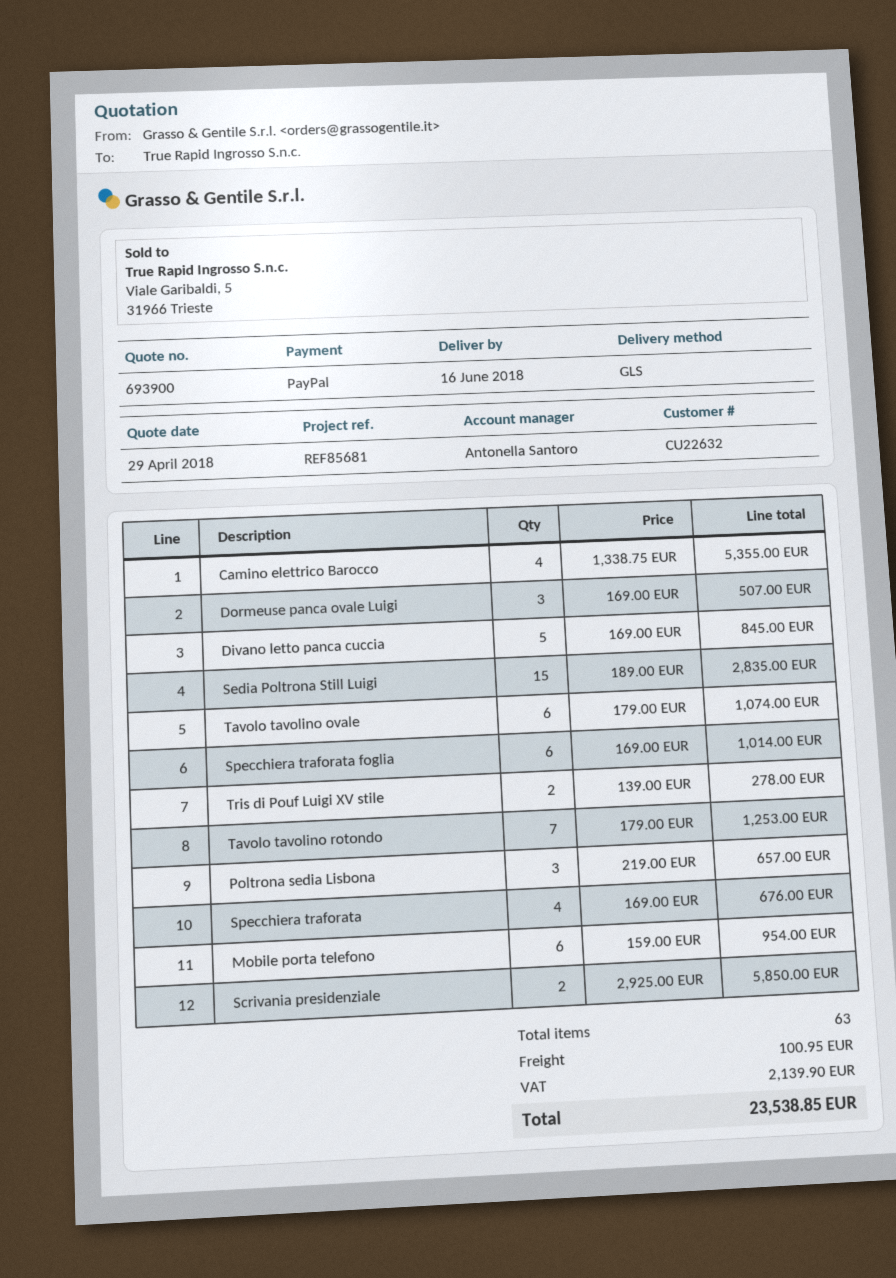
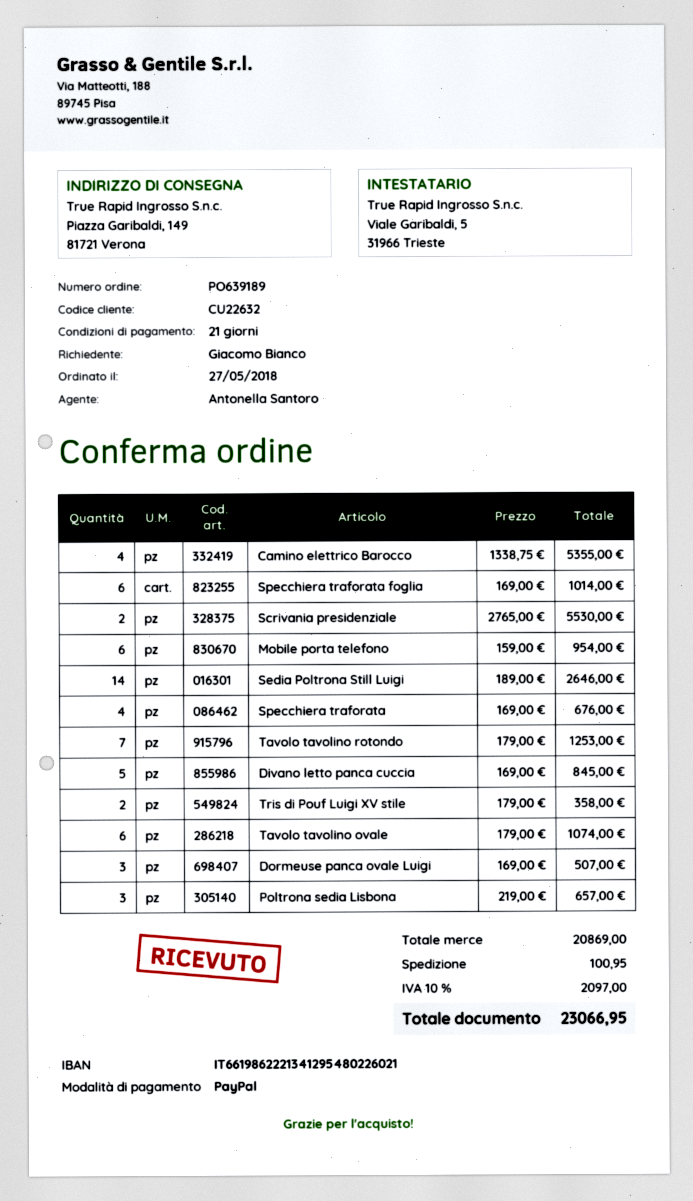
Sedia Poltrona Still Luigi: 15 x 189.00 = 2835.00 -> 14 x 189.00 = 2646.00
Tris di Pouf Luigi XV stile: 2 x 139.00 = 278.00 -> 2 x 179.00 = 358.00
Scrivania presidenziale: 2 x 2925.00 = 5850.00 -> 2 x 2765.00 = 5530.00
tax: 2139.90 -> 2097.00
total: 23538.85 -> 23066.95

